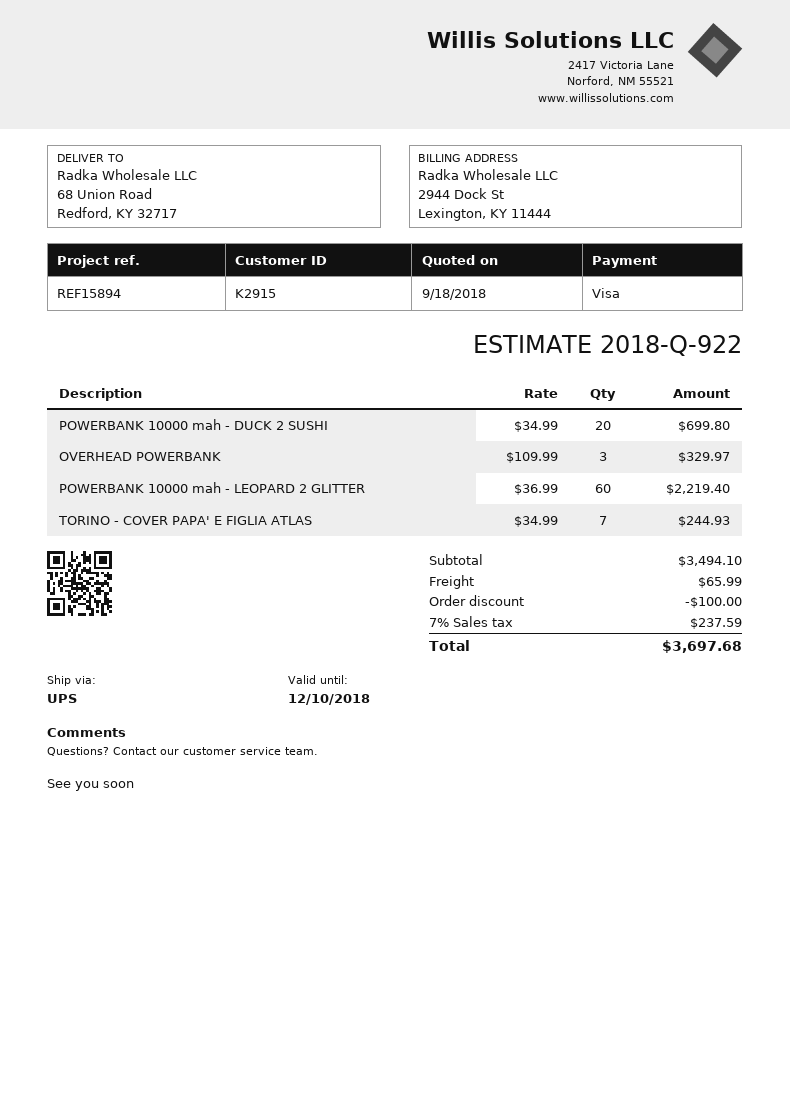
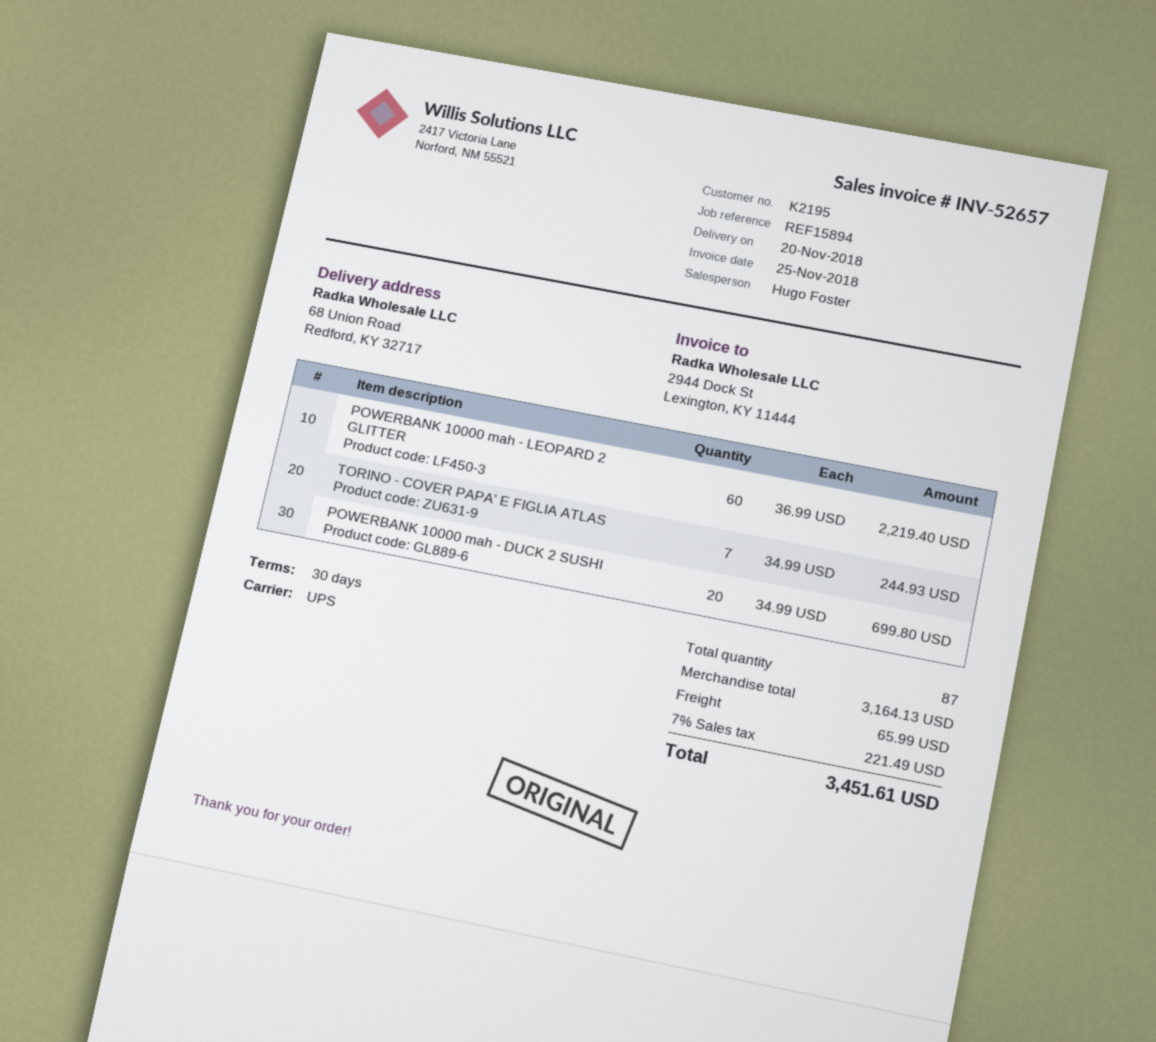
customer number: K2915 -> K2195
OVERHEAD POWERBANK: 3 x 109.99 = 329.97 -> none
subtotal: 3494.10 -> 3164.13
discount: 100.00 -> none
tax: 7% = 237.59 -> 7% = 221.49
total: 3697.68 -> 3451.61

